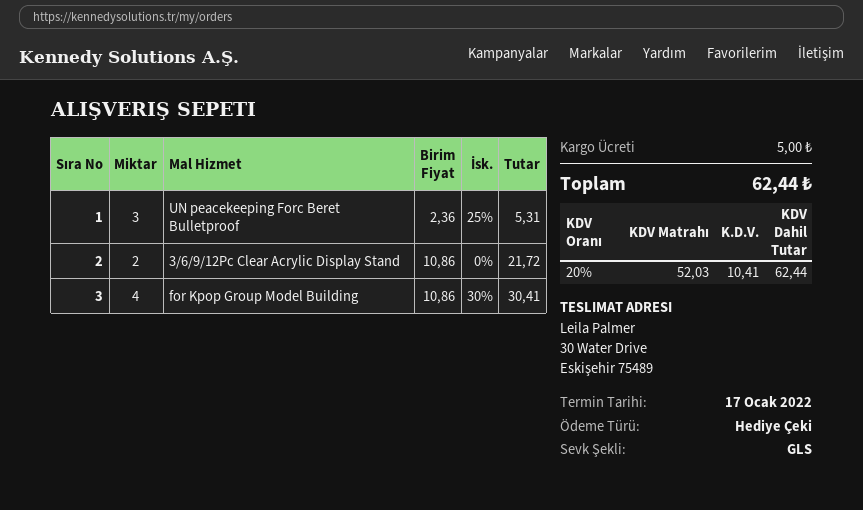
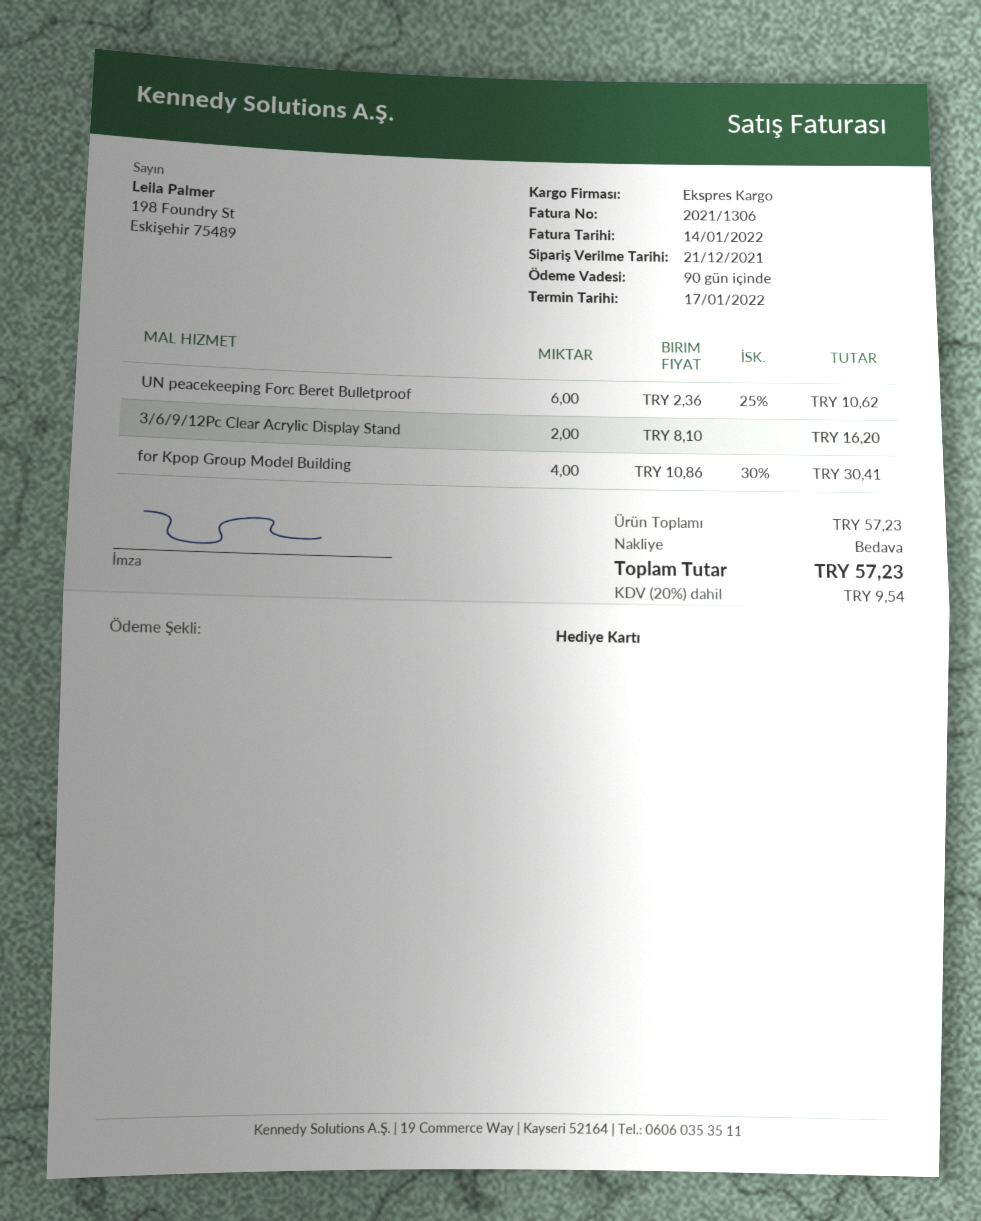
shipping method: GLS -> express
UN peacekeeping Forc Beret Bulletproof: 3 x 2.36 - 25% = 5.31 -> 6 x 2.36 - 25% = 10.62
3/6/9/12Pc Clear Acrylic Display Stand: 2 x 10.86 = 21.72 -> 2 x 8.10 = 16.20
shipping: 5.00 -> 0.00
tax: 20% = 10.41 -> 20% = 9.54
total: 62.44 -> 57.23

